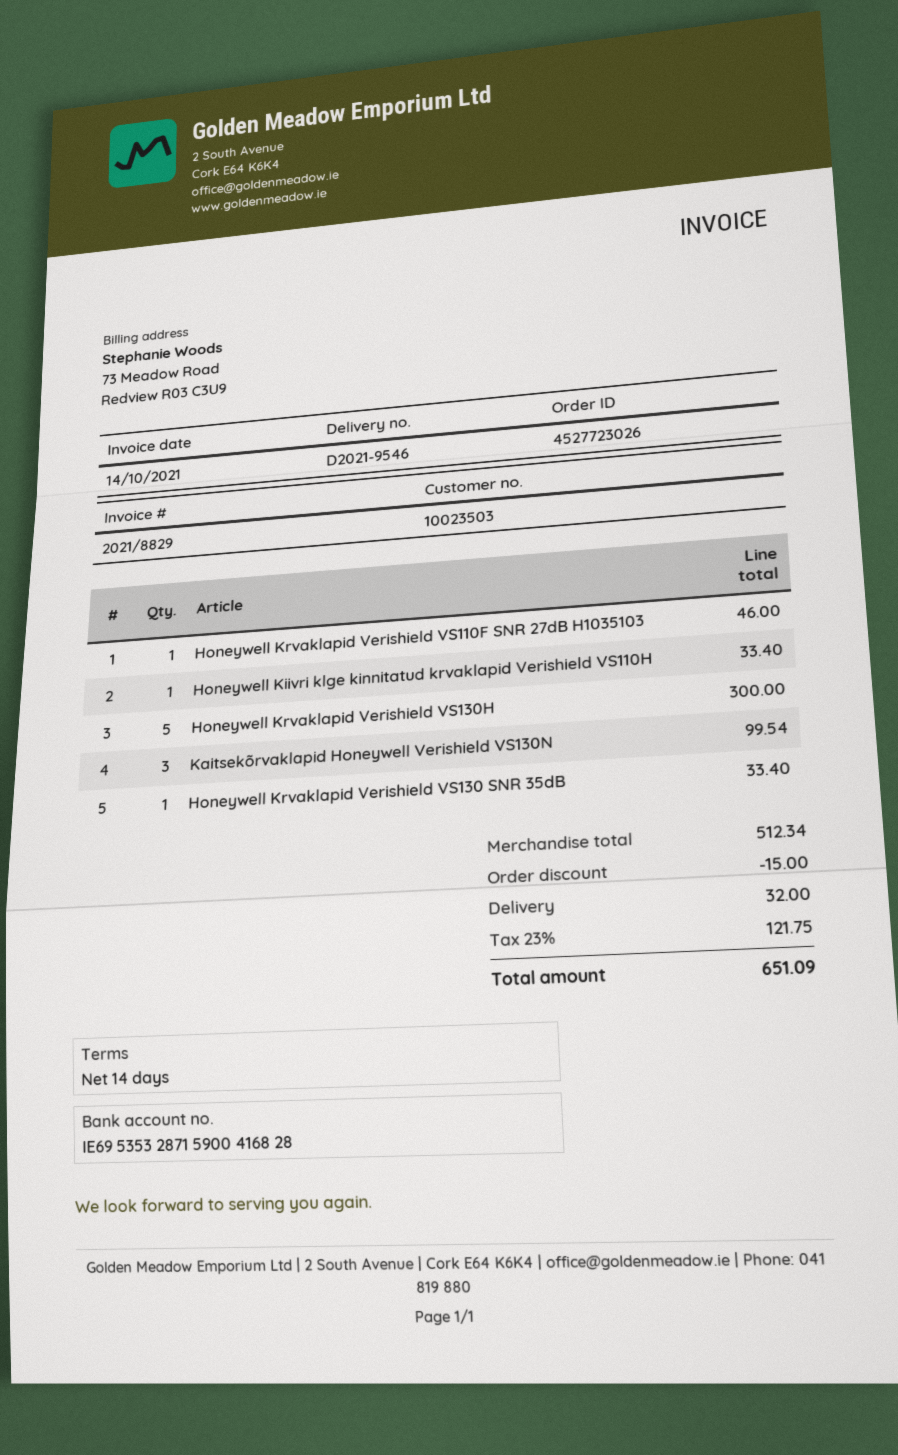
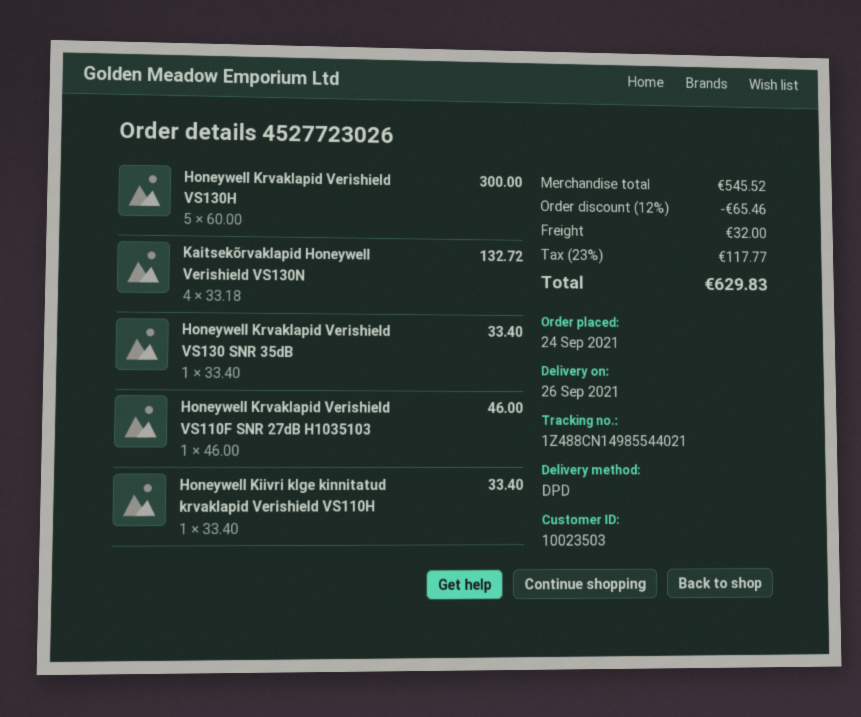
Kaitsekõrvaklapid Honeywell Verishield VS130N: 3 for 99.54 -> 4 for 132.72
subtotal: 512.34 -> 545.52
discount: 15.00 -> 65.46
tax: 23% = 121.75 -> 23% = 117.77
total: 651.09 -> 629.83

